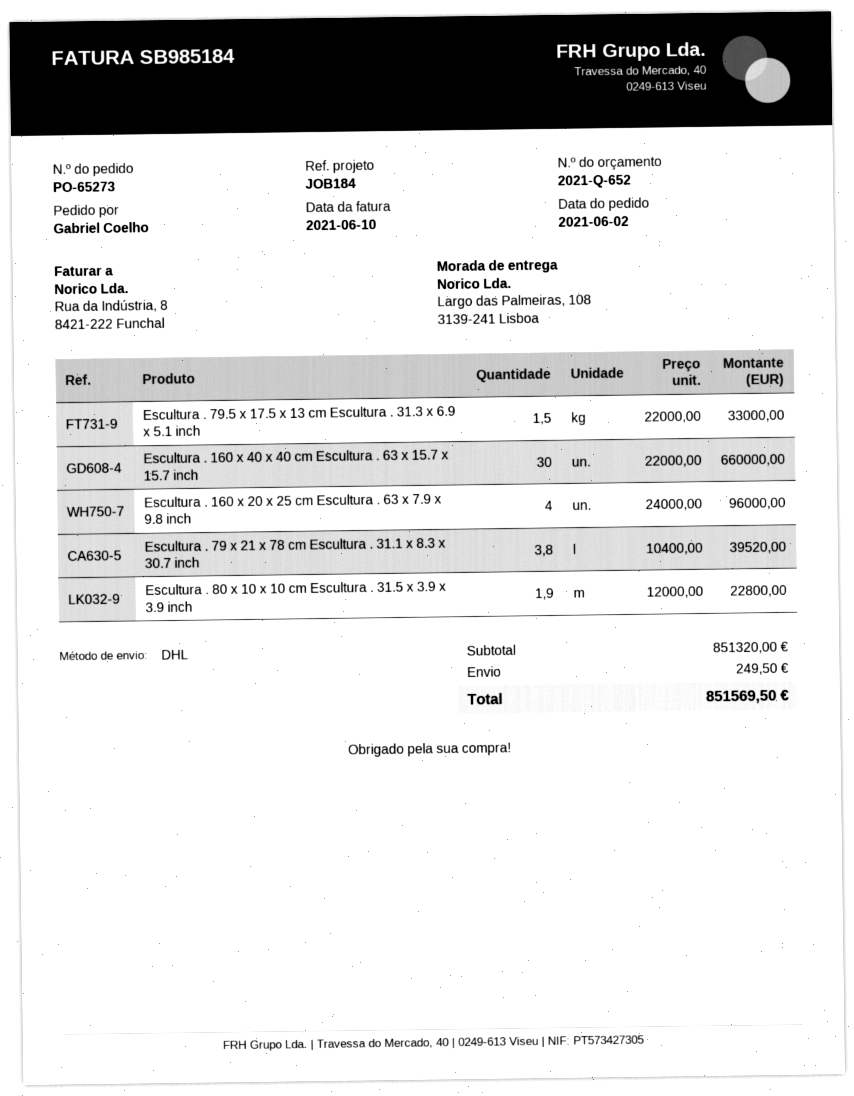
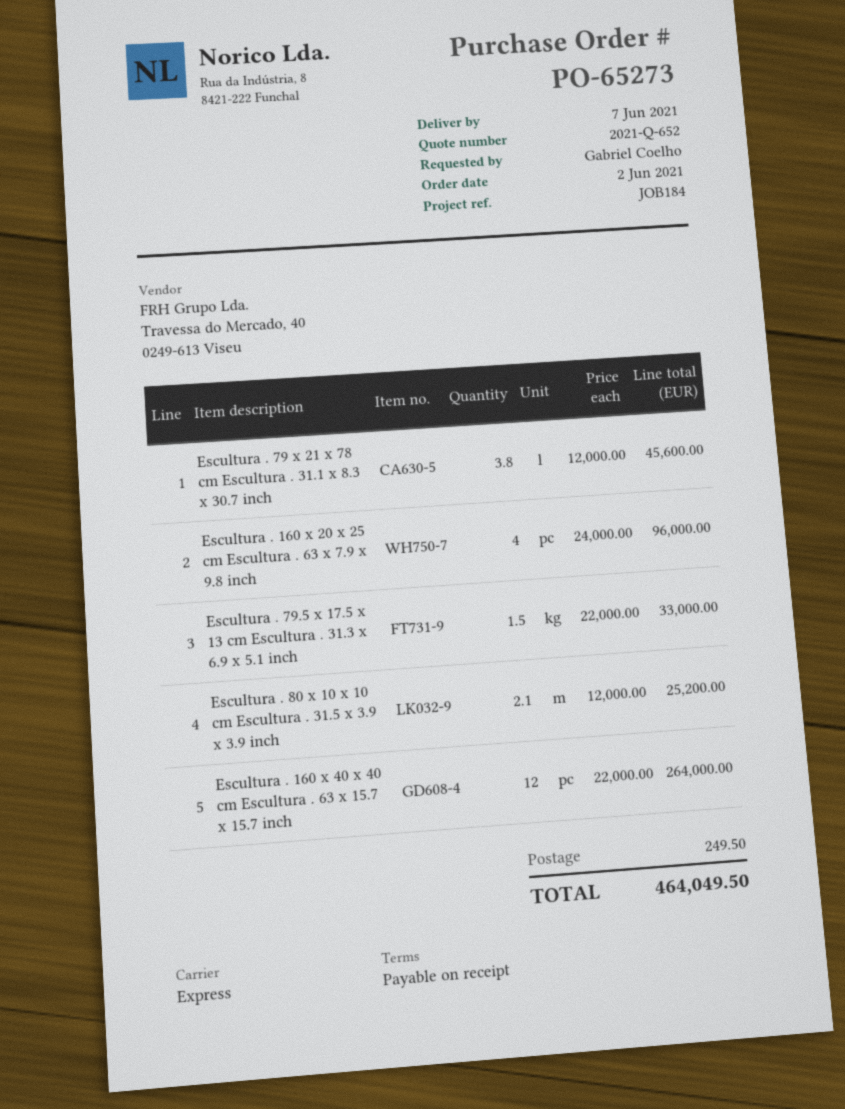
shipping method: DHL -> express
Escultura . 160 x 40 x 40 cm Escultura . 63 x 15.7 x 15.7 inch: 30 x 22000.00 = 660000.00 -> 12 x 22000.00 = 264000.00
Escultura . 79 x 21 x 78 cm Escultura . 31.1 x 8.3 x 30.7 inch: 3.8 x 10400.00 = 39520.00 -> 3.8 x 12000.00 = 45600.00
Escultura . 80 x 10 x 10 cm Escultura . 31.5 x 3.9 x 3.9 inch: 1.9 x 12000.00 = 22800.00 -> 2.1 x 12000.00 = 25200.00
total: 851569.50 -> 464049.50

